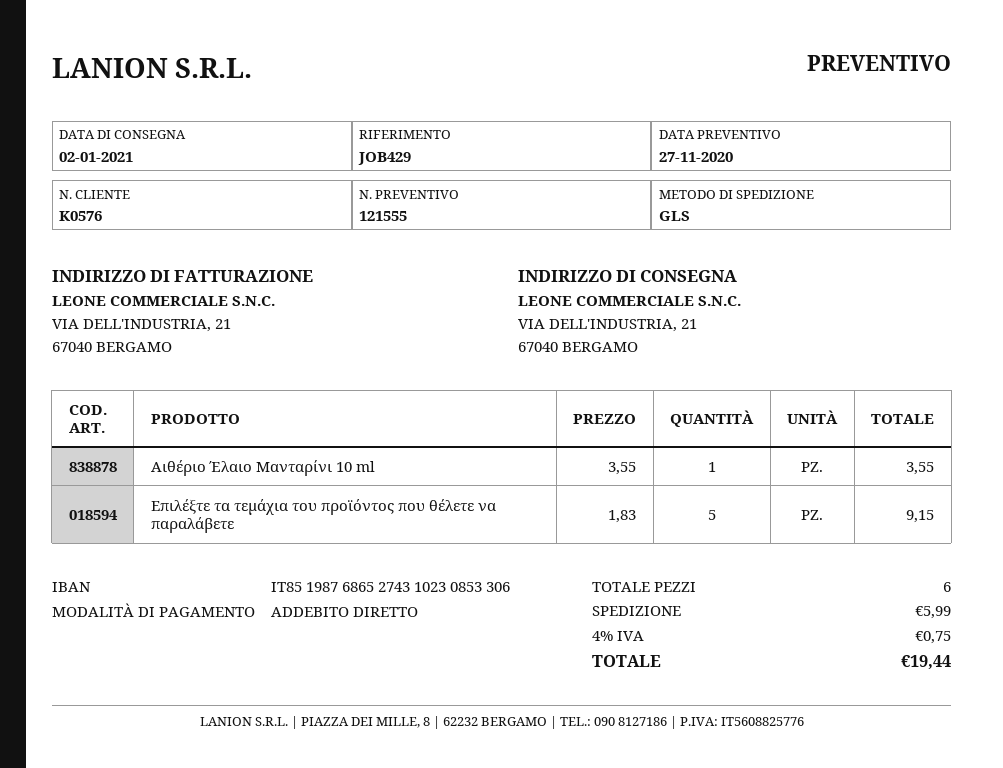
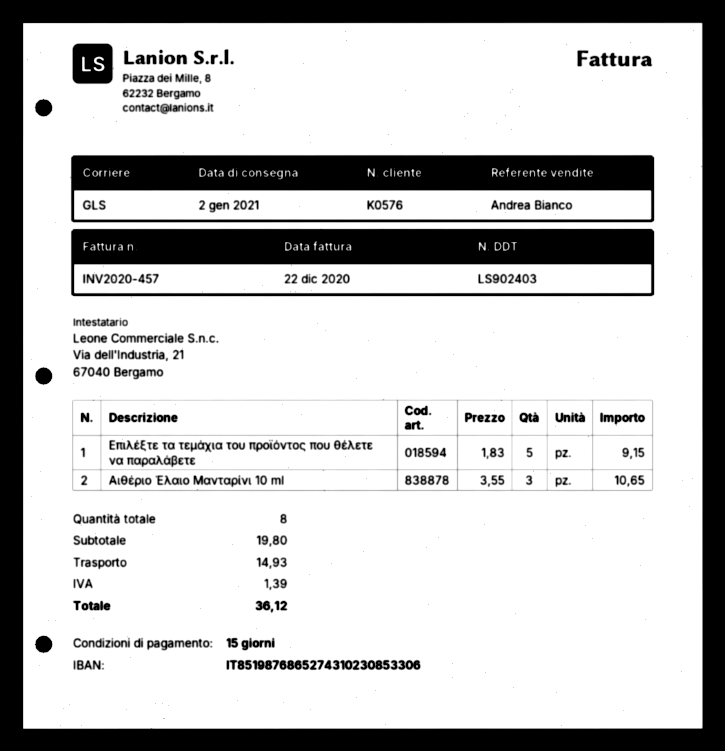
Αιθέριο Έλαιο Μανταρίνι 10 ml: 1 x 3.55 = 3.55 -> 3 x 3.55 = 10.65
total quantity: 6 -> 8
shipping: 5.99 -> 14.93
tax: 0.75 -> 1.39
total: 19.44 -> 36.12

